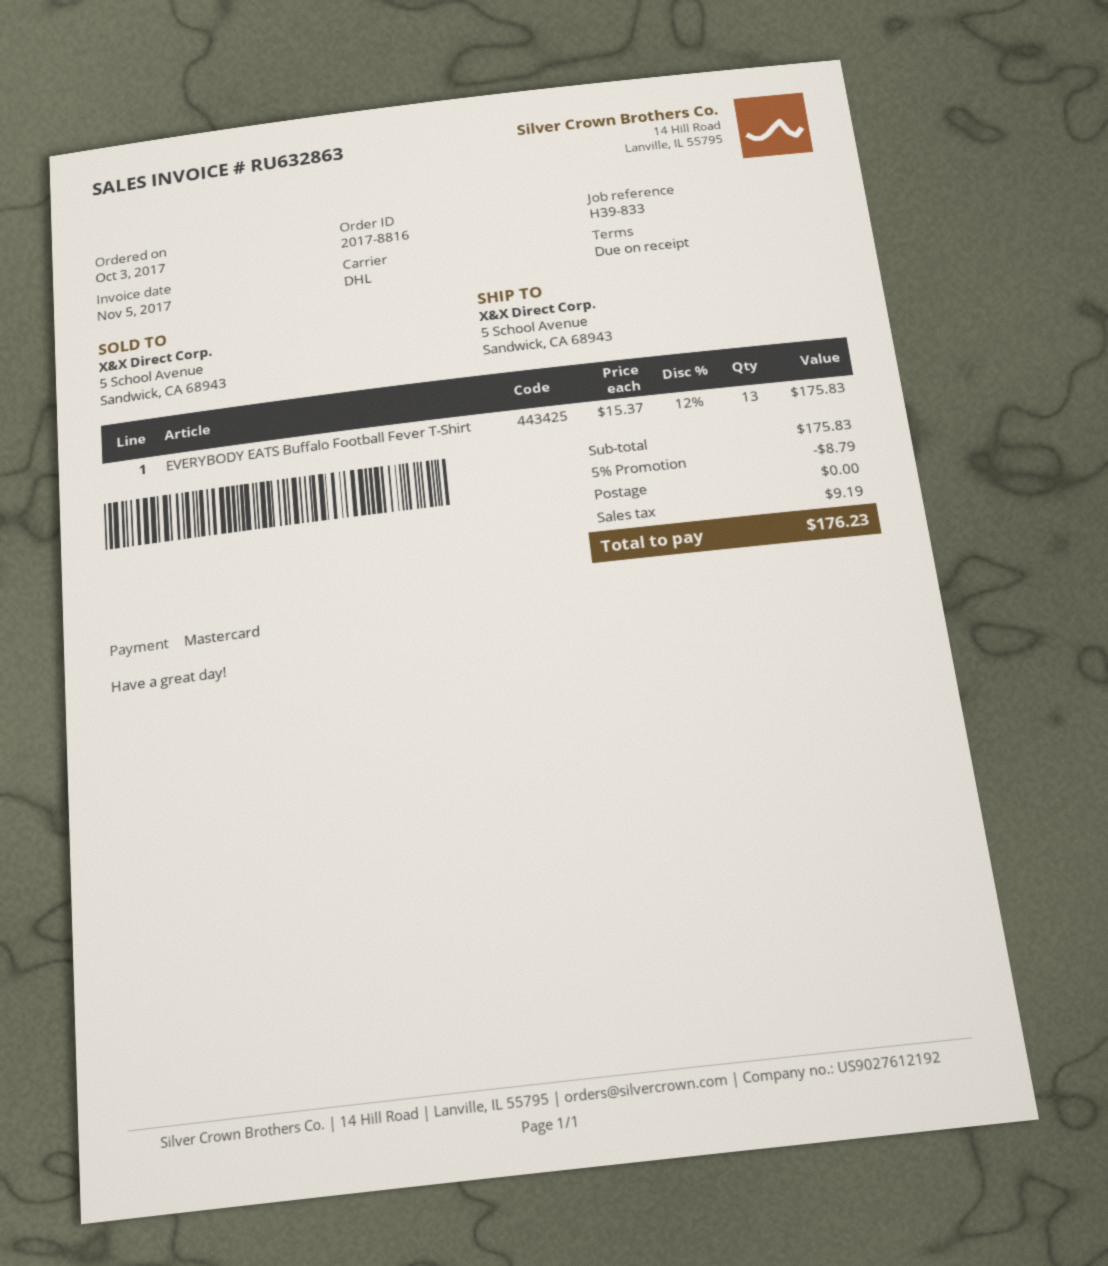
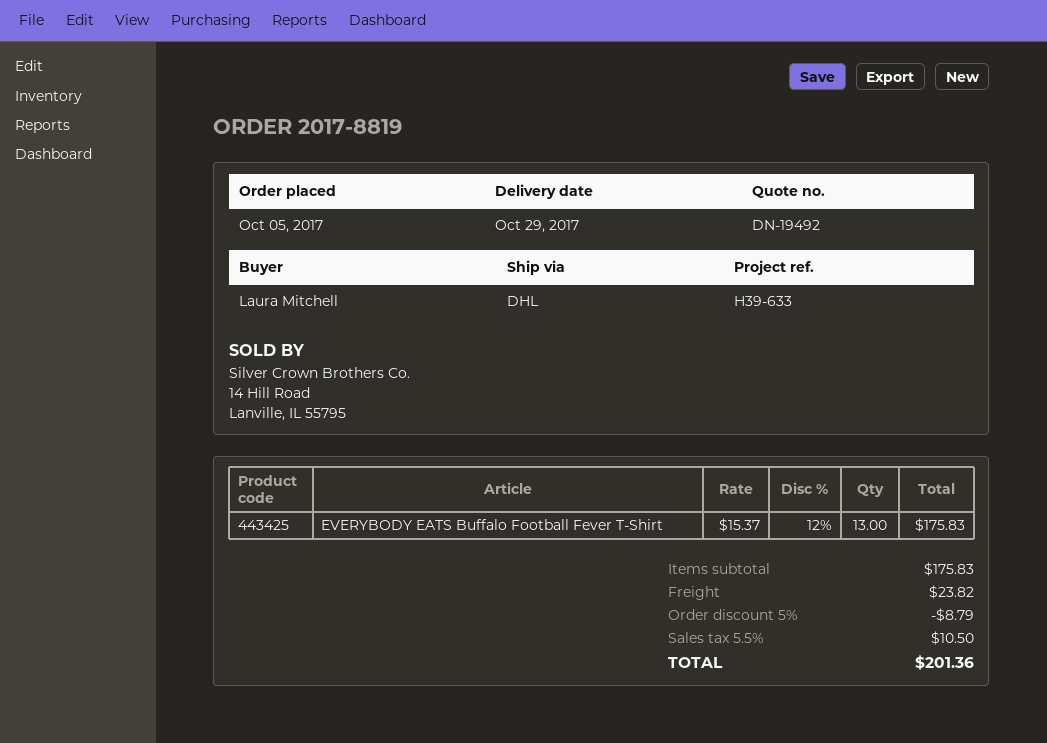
order number: 2017-8816 -> 2017-8819
order date: 2017-10-03 -> 2017-10-05
reference: H39-833 -> H39-633
shipping: 0.00 -> 23.82
tax: 9.19 -> 10.50
total: 176.23 -> 201.36

